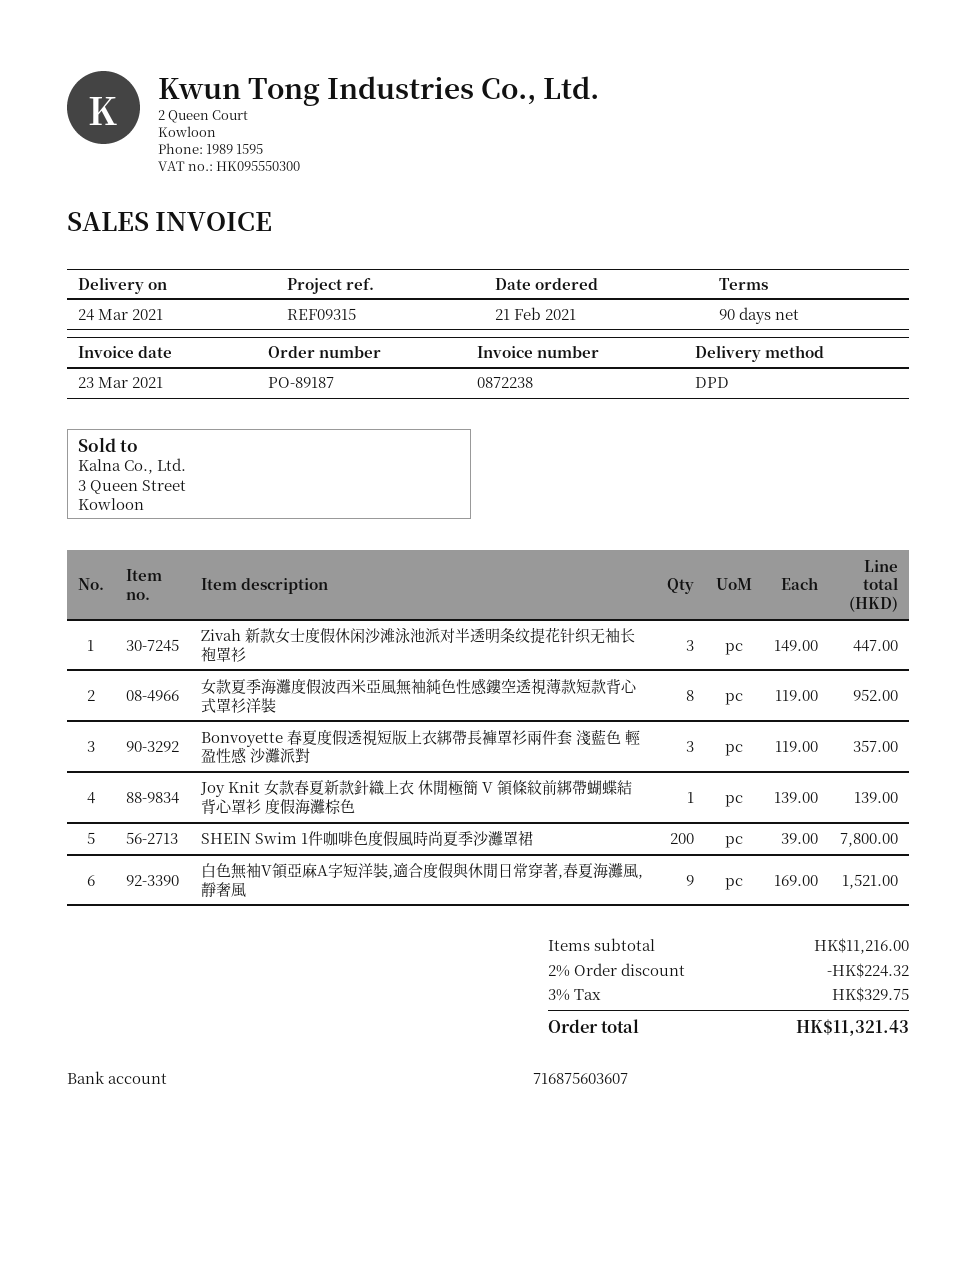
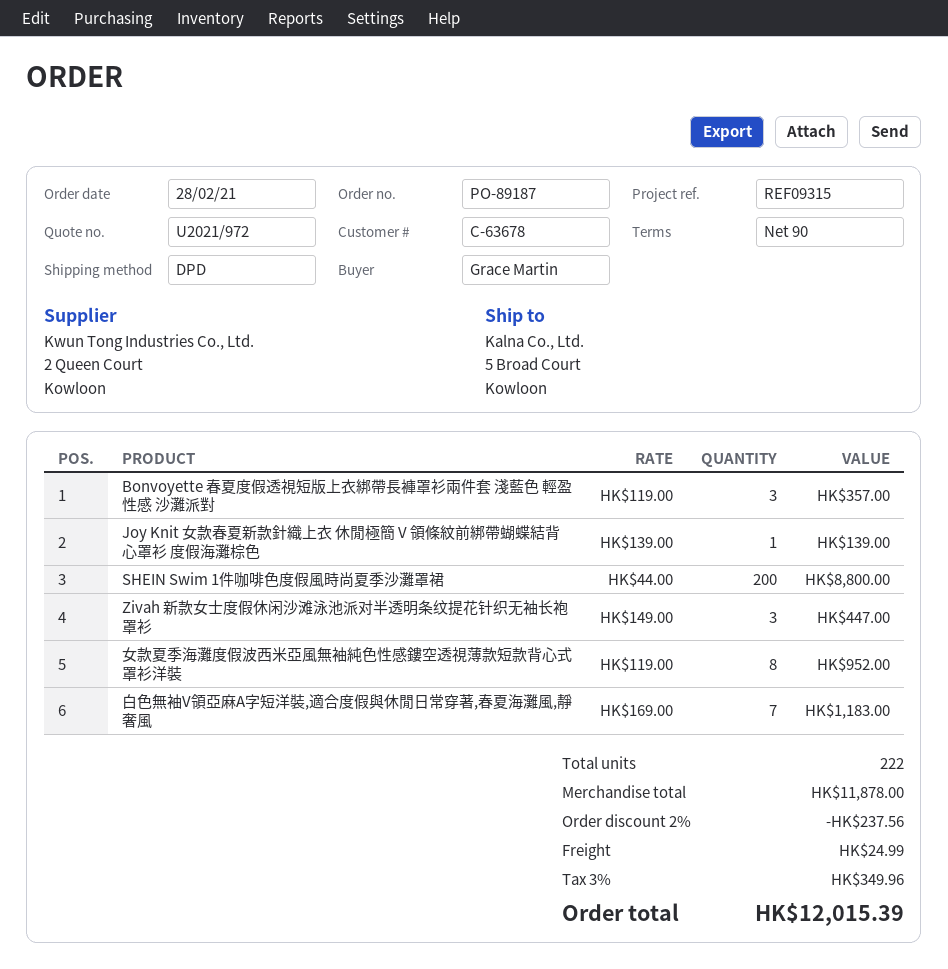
order date: 2021-02-21 -> 2021-02-28
SHEIN Swim 1件咖啡色度假風時尚夏季沙灘罩裙: 200 x 39.00 = 7800.00 -> 200 x 44.00 = 8800.00
白色無袖V領亞麻A字短洋裝,適合度假與休閒日常穿著,春夏海灘風,靜奢風: 9 x 169.00 = 1521.00 -> 7 x 169.00 = 1183.00
subtotal: 11216.00 -> 11878.00
discount: 2% = 224.32 -> 2% = 237.56
shipping: none -> 24.99
tax: 3% = 329.75 -> 3% = 349.96
total: 11321.43 -> 12015.39

